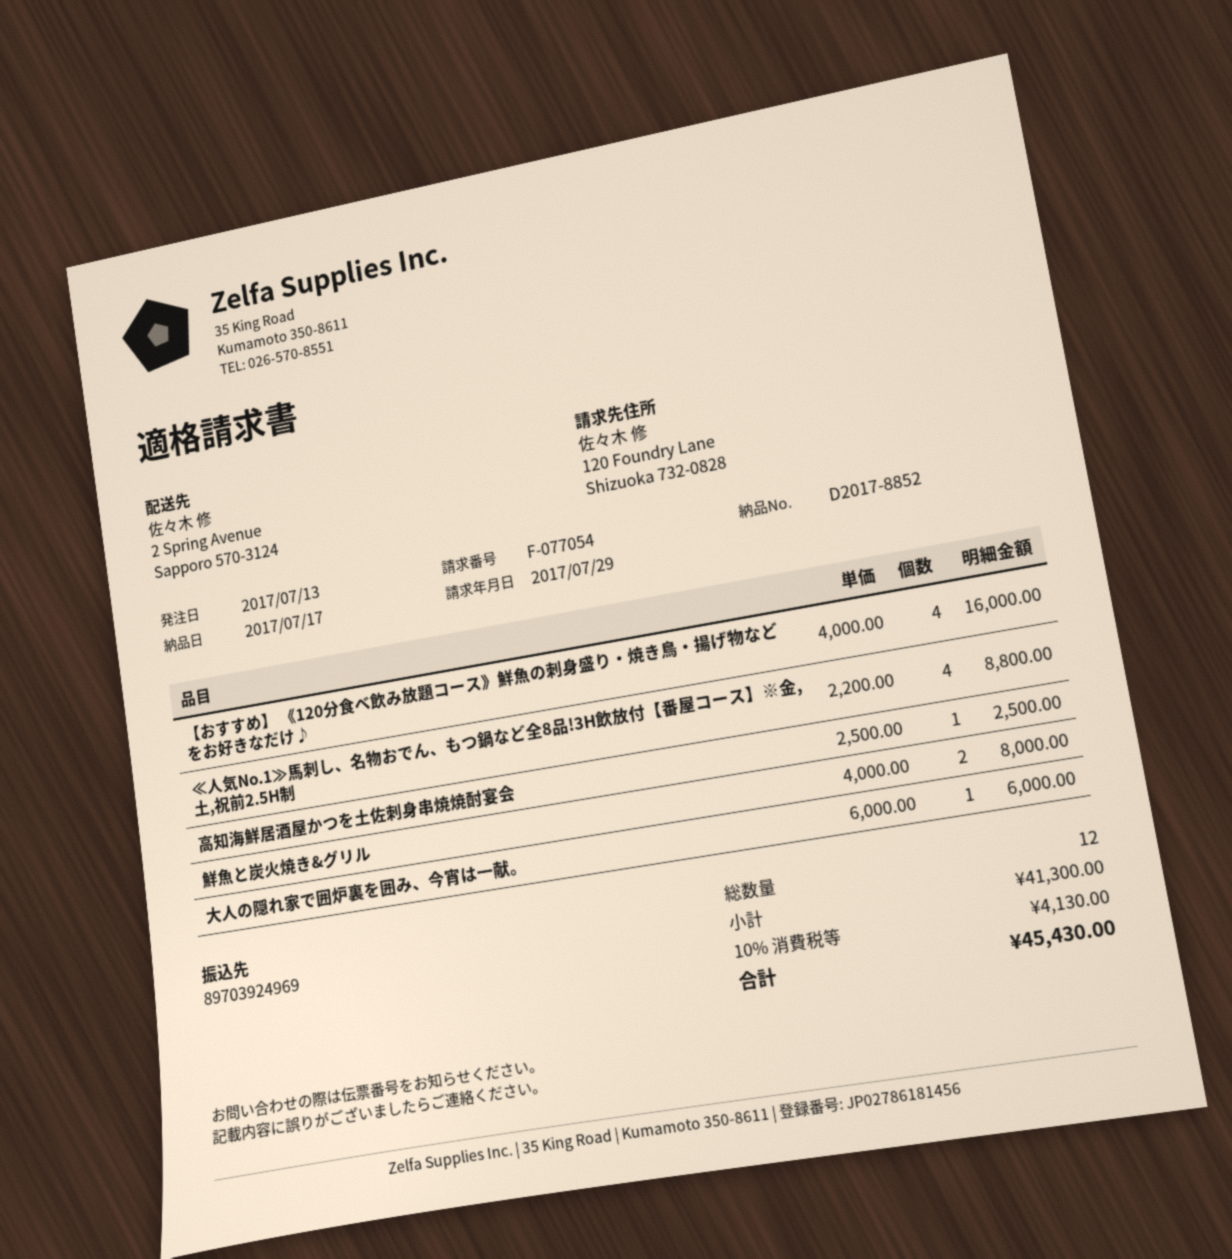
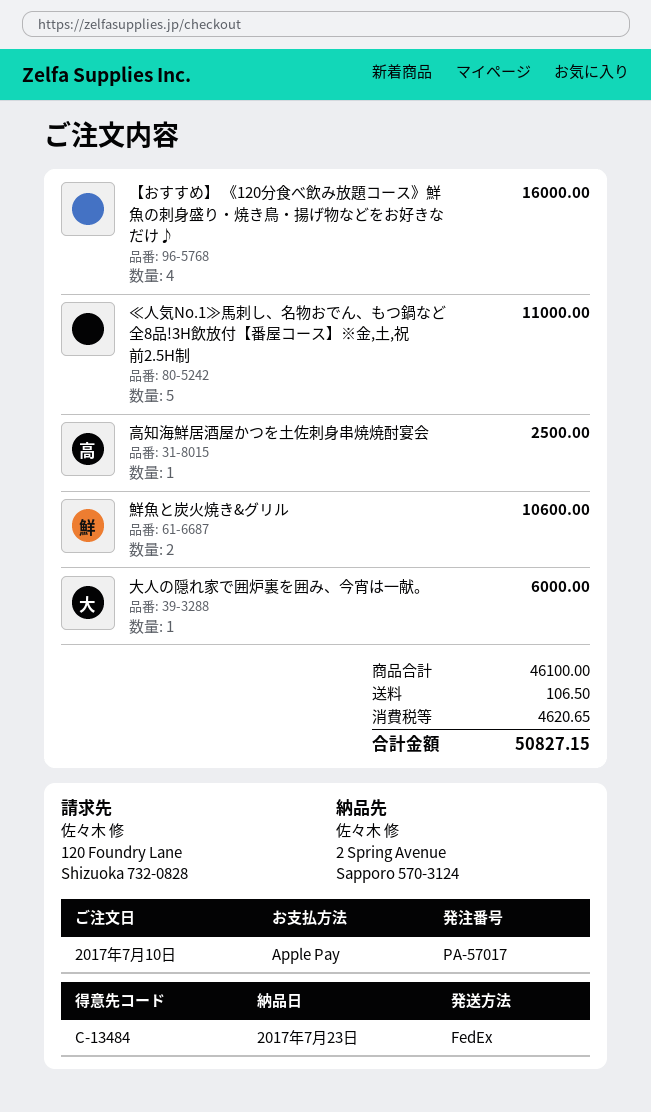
order date: 2017-07-13 -> 2017-07-10
delivery date: 2017-07-17 -> 2017-07-23
≪人気No.1≫馬刺し、名物おでん、もつ鍋など全8品!3H飲放付【番屋コース】※金,土,祝前2.5H制: 4 for 8800.00 -> 5 for 11000.00
鮮魚と炭火焼き&グリル: 2 for 8000.00 -> 2 for 10600.00
subtotal: 41300.00 -> 46100.00
shipping: none -> 106.50
tax: 4130.00 -> 4620.65
total: 45430.00 -> 50827.15

